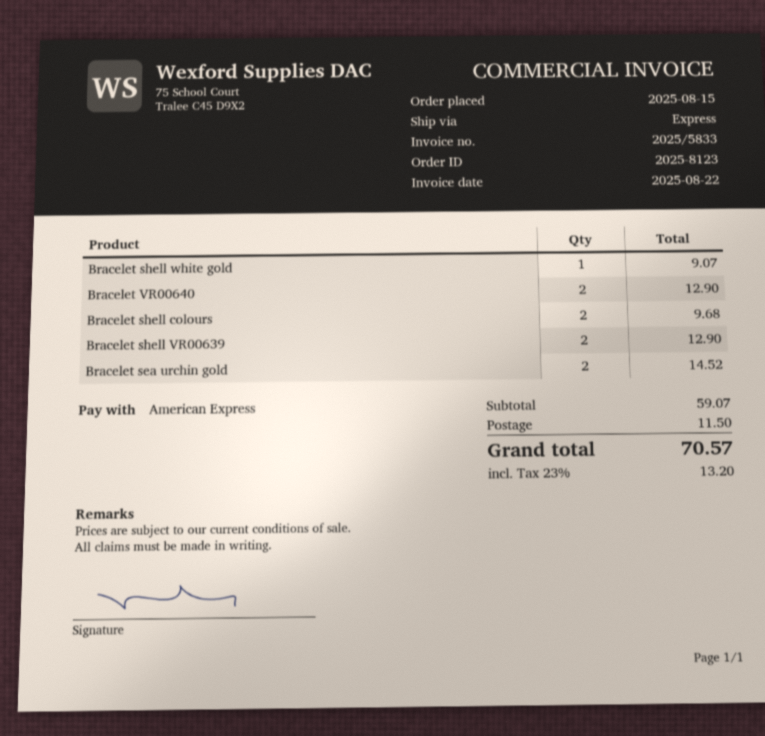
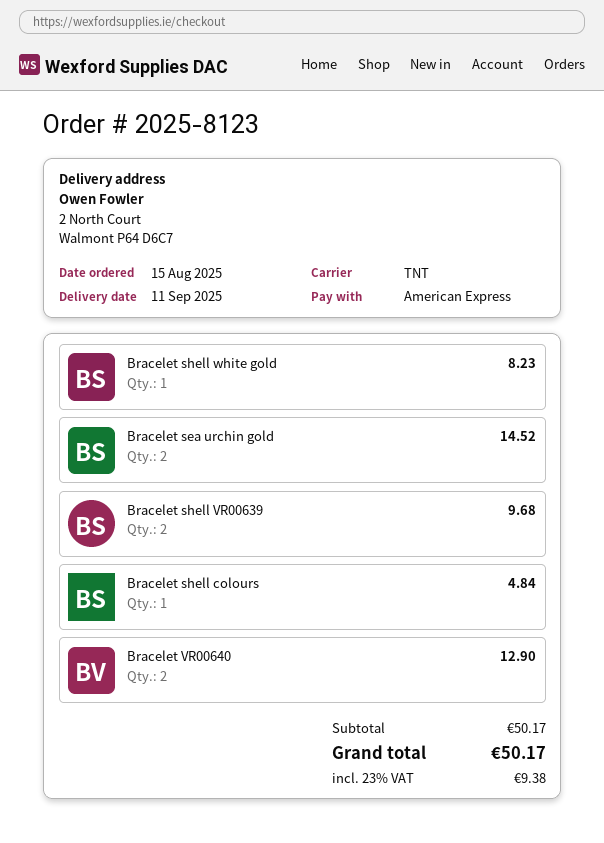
shipping method: express -> TNT
Bracelet shell white gold: 1 for 9.07 -> 1 for 8.23
Bracelet shell colours: 2 for 9.68 -> 1 for 4.84
Bracelet shell VR00639: 2 for 12.90 -> 2 for 9.68
subtotal: 59.07 -> 50.17
shipping: 11.50 -> none
tax: 23% = 13.20 -> 23% = 9.38
total: 70.57 -> 50.17

